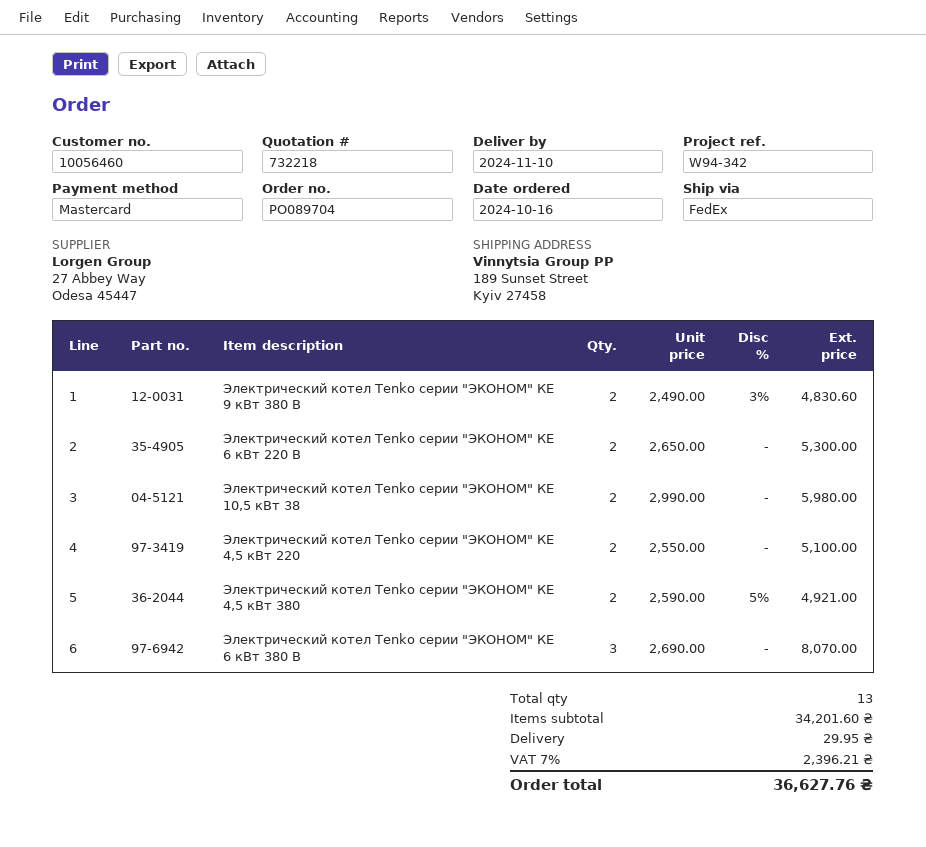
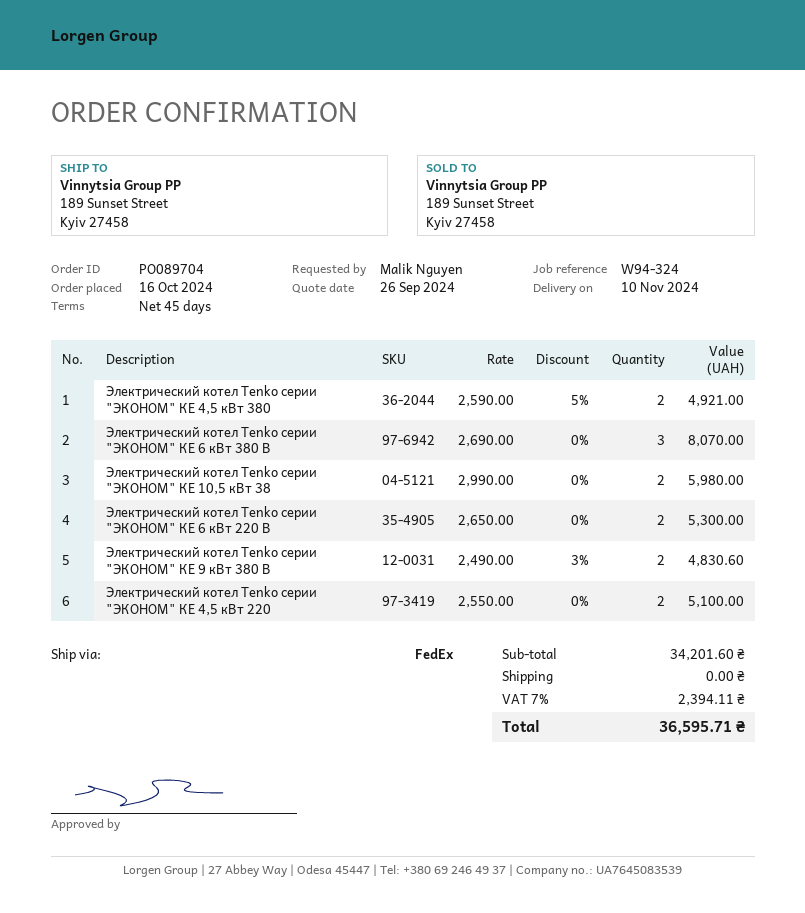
reference: W94-342 -> W94-324
shipping: 29.95 -> 0.00
tax: 7% = 2396.21 -> 7% = 2394.11
total: 36627.76 -> 36595.71

